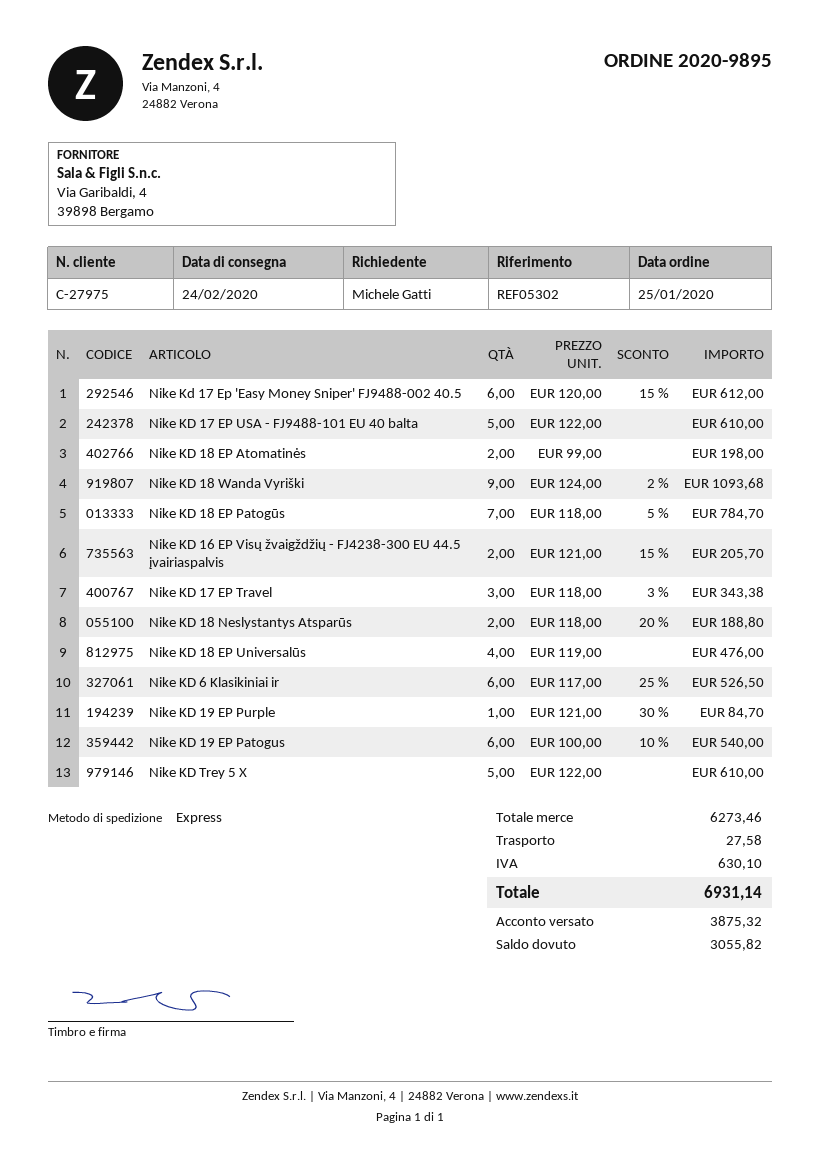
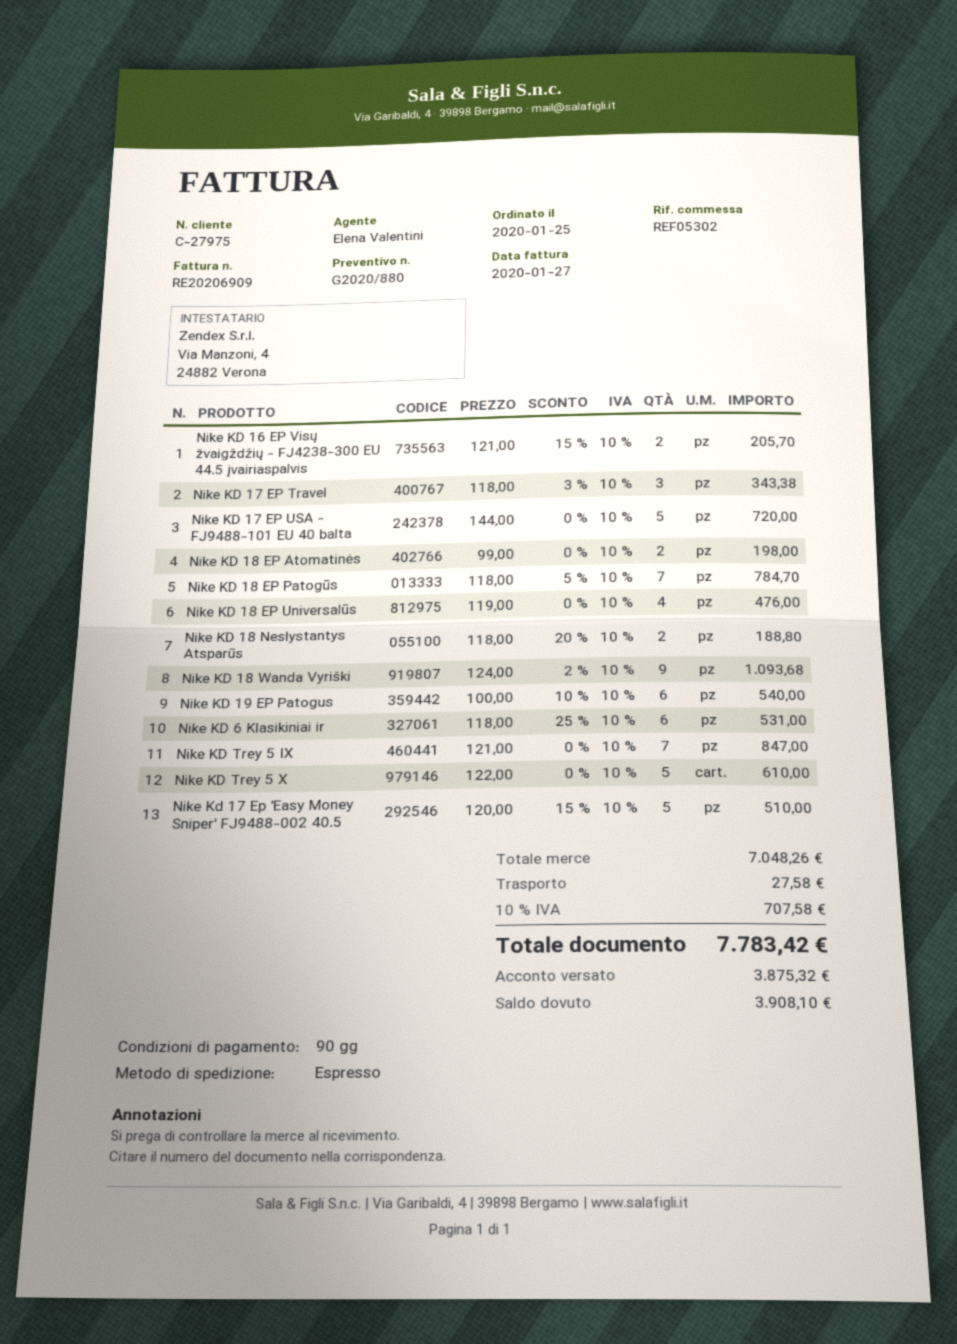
Nike Kd 17 Ep 'Easy Money Sniper' FJ9488-002 40.5: 6 x 120.00 - 15% = 612.00 -> 5 x 120.00 - 15% = 510.00
Nike KD 17 EP USA - FJ9488-101 EU 40 balta: 5 x 122.00 = 610.00 -> 5 x 144.00 = 720.00
Nike KD 6 Klasikiniai ir: 6 x 117.00 - 25% = 526.50 -> 6 x 118.00 - 25% = 531.00
Nike KD 19 EP Purple: 1 x 121.00 - 30% = 84.70 -> none
Nike KD Trey 5 IX: none -> 7 x 121.00 = 847.00
subtotal: 6273.46 -> 7048.26
tax: 630.10 -> 707.58
total: 6931.14 -> 7783.42
balance: 3055.82 -> 3908.10

